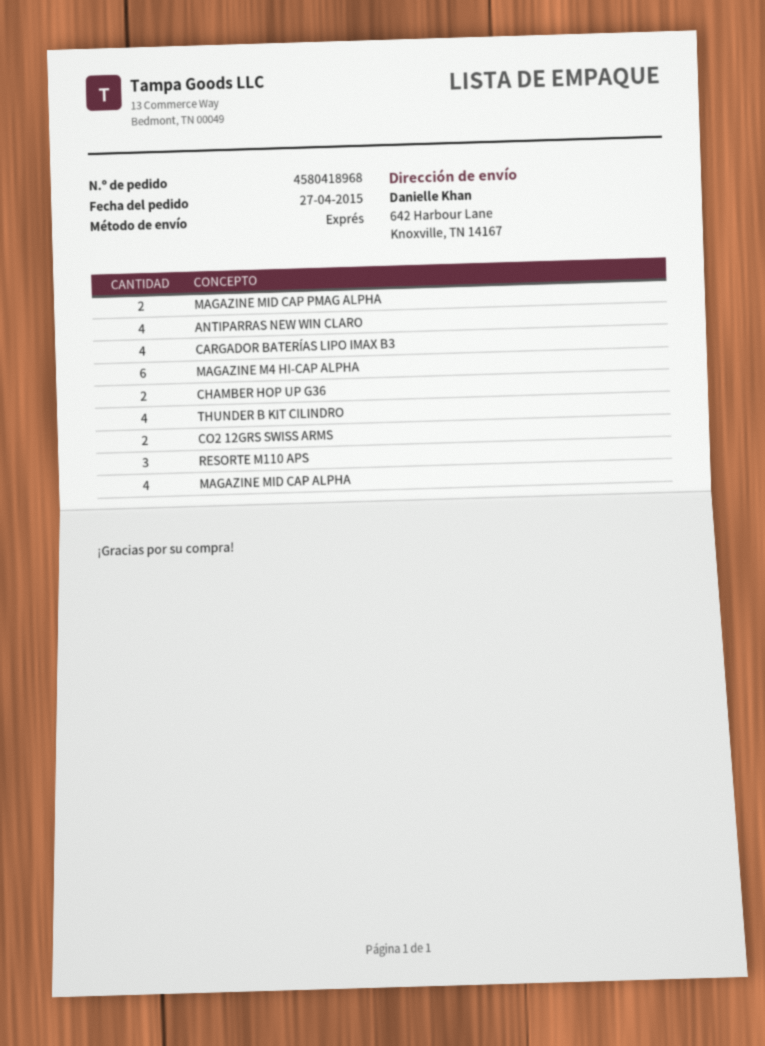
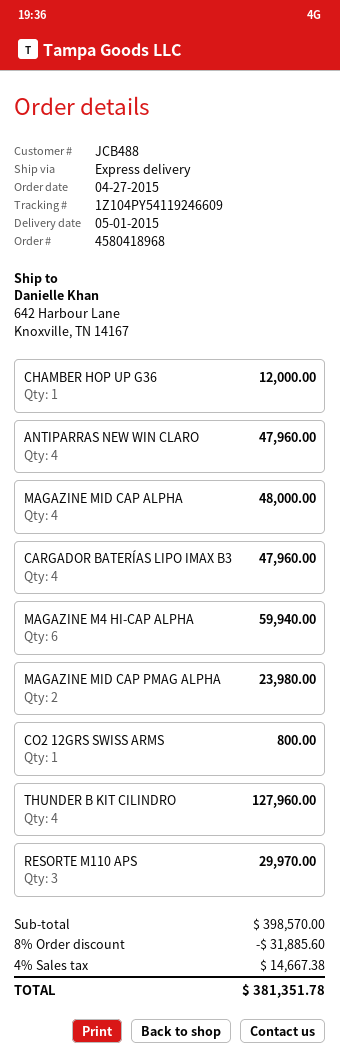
CHAMBER HOP UP G36: 2 -> 1
CO2 12GRS SWISS ARMS: 2 -> 1

